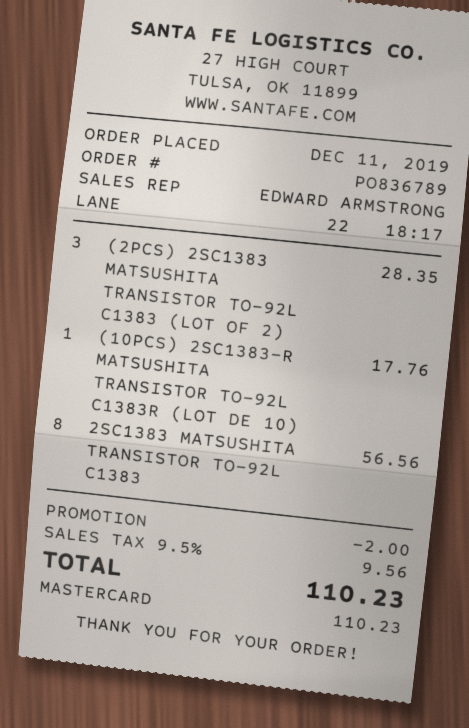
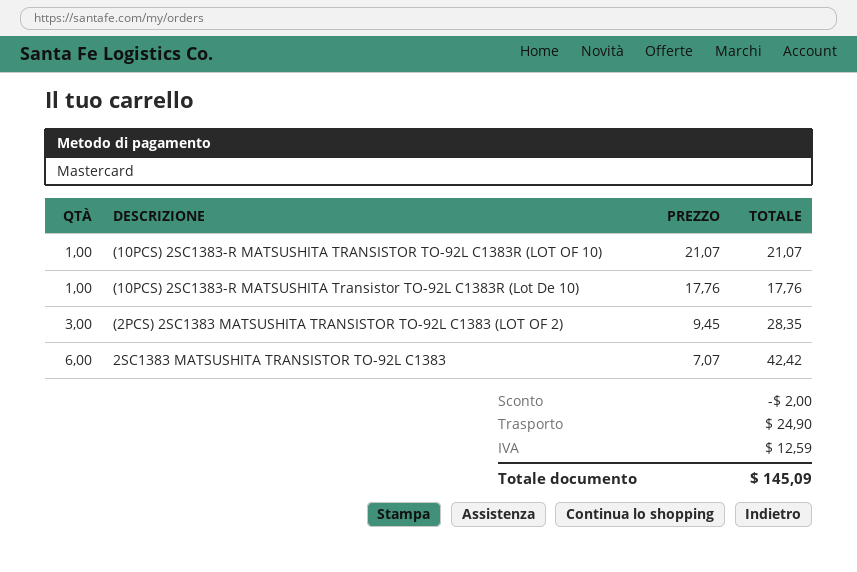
2SC1383 MATSUSHITA TRANSISTOR TO-92L C1383: 8 for 56.56 -> 6 for 42.42
(10PCS) 2SC1383-R MATSUSHITA TRANSISTOR TO-92L C1383R (LOT OF 10): none -> 1 for 21.07
shipping: none -> 24.90
tax: 9.56 -> 12.59
total: 110.23 -> 145.09

